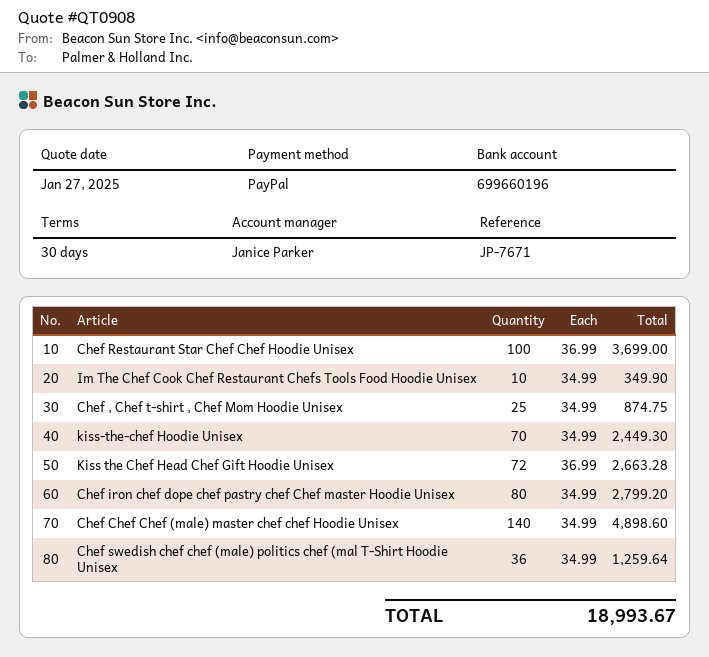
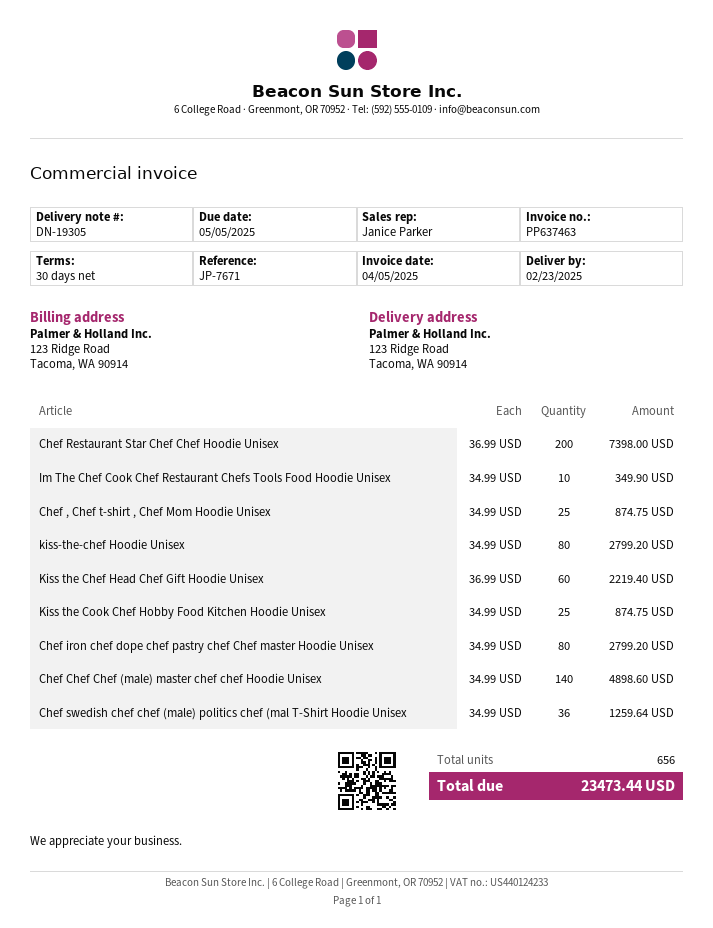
Chef Restaurant Star Chef Chef Hoodie Unisex: 100 x 36.99 = 3699.00 -> 200 x 36.99 = 7398.00
kiss-the-chef Hoodie Unisex: 70 x 34.99 = 2449.30 -> 80 x 34.99 = 2799.20
Kiss the Chef Head Chef Gift Hoodie Unisex: 72 x 36.99 = 2663.28 -> 60 x 36.99 = 2219.40
Kiss the Cook Chef Hobby Food Kitchen Hoodie Unisex: none -> 25 x 34.99 = 874.75
total: 18993.67 -> 23473.44

